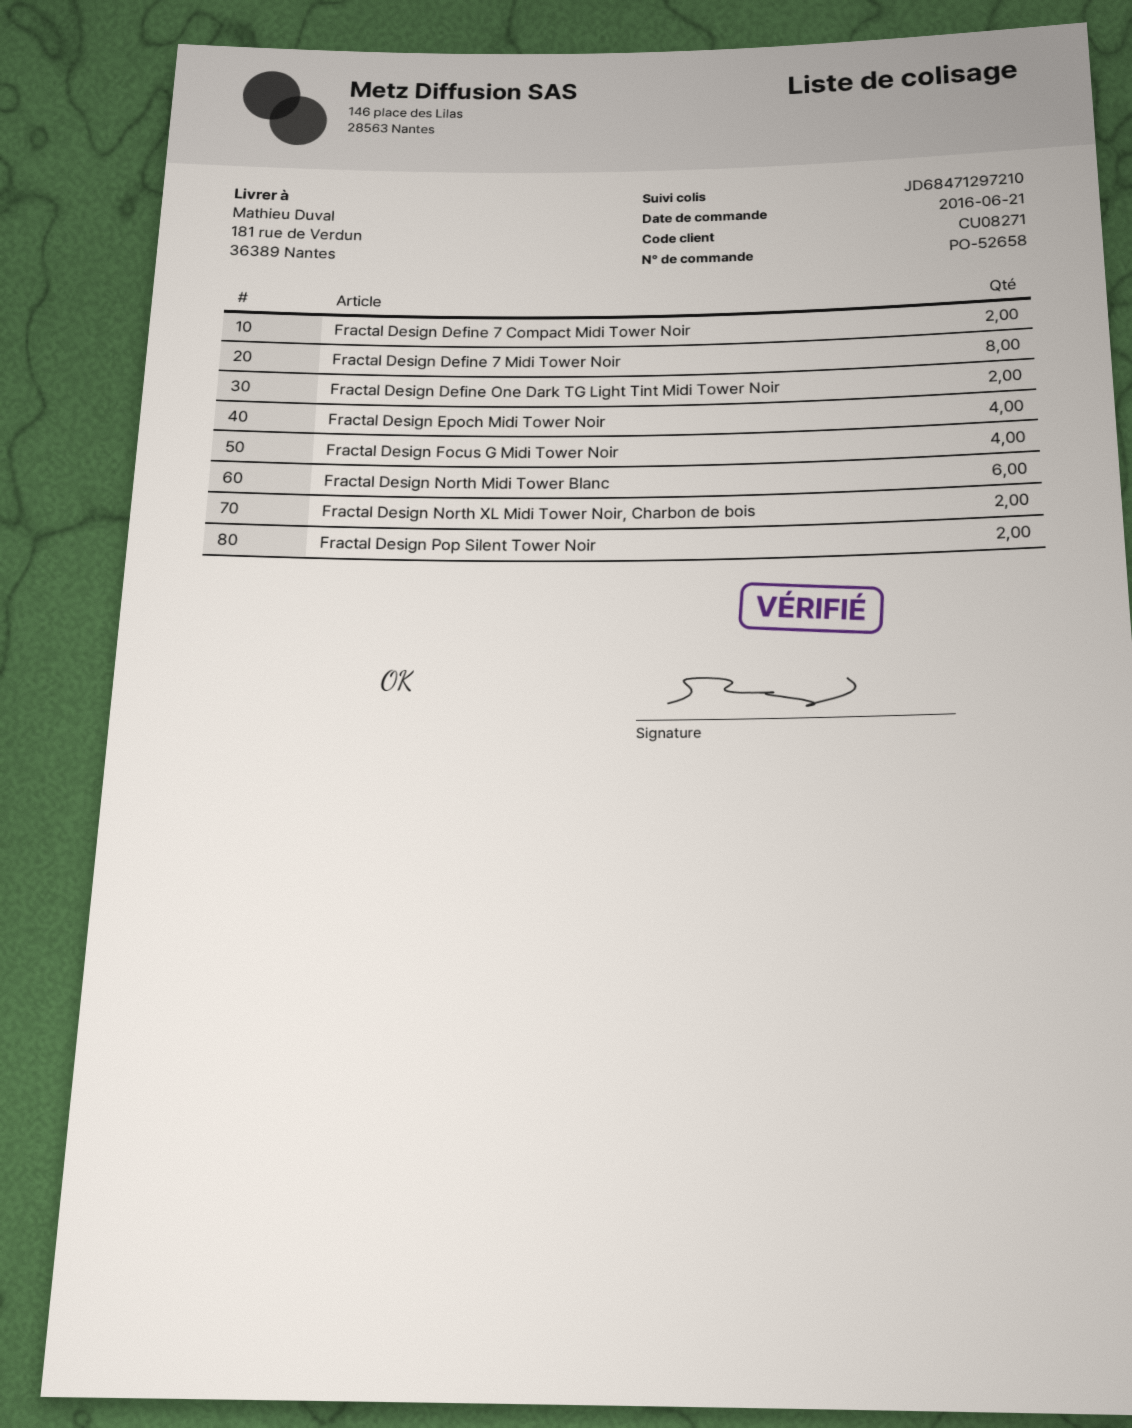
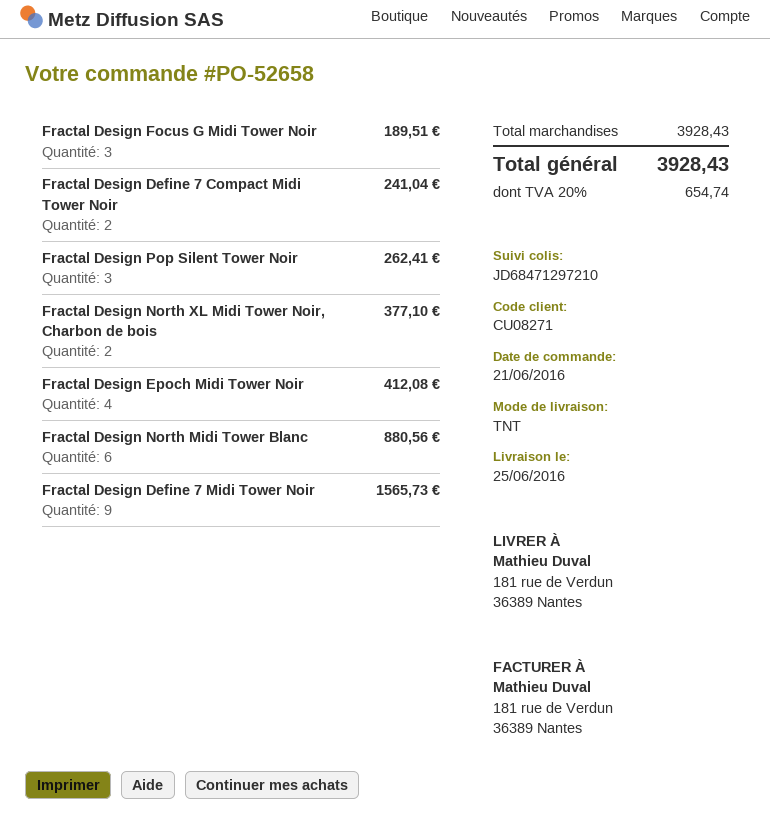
Fractal Design Define 7 Midi Tower Noir: 8 -> 9
Fractal Design Define One Dark TG Light Tint Midi Tower Noir: 2 -> none
Fractal Design Focus G Midi Tower Noir: 4 -> 3
Fractal Design Pop Silent Tower Noir: 2 -> 3

